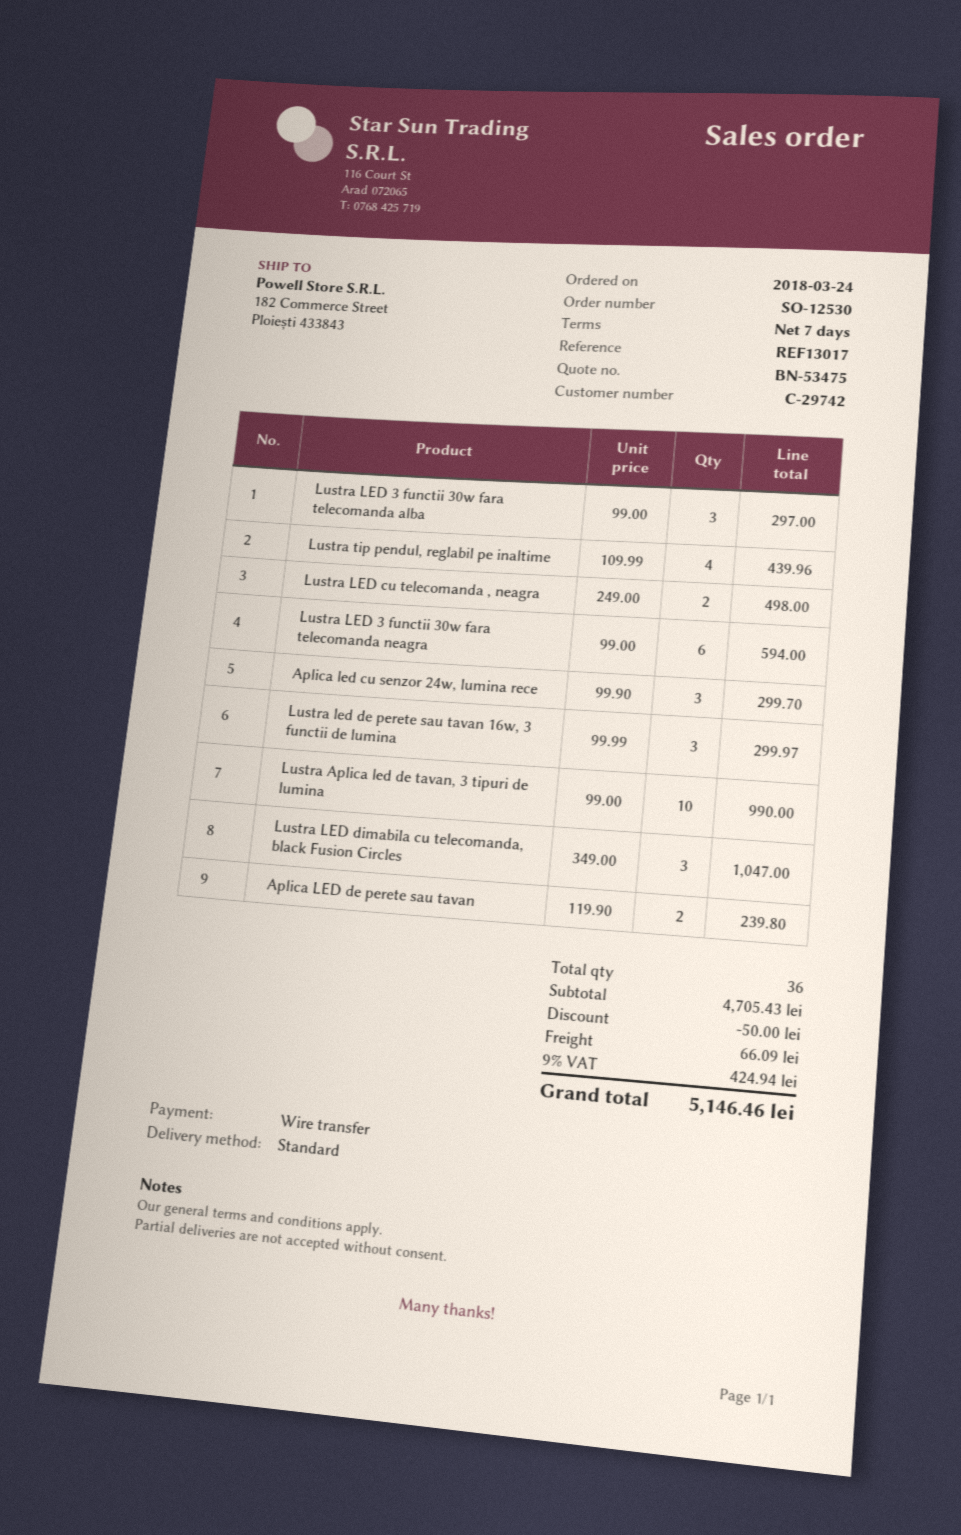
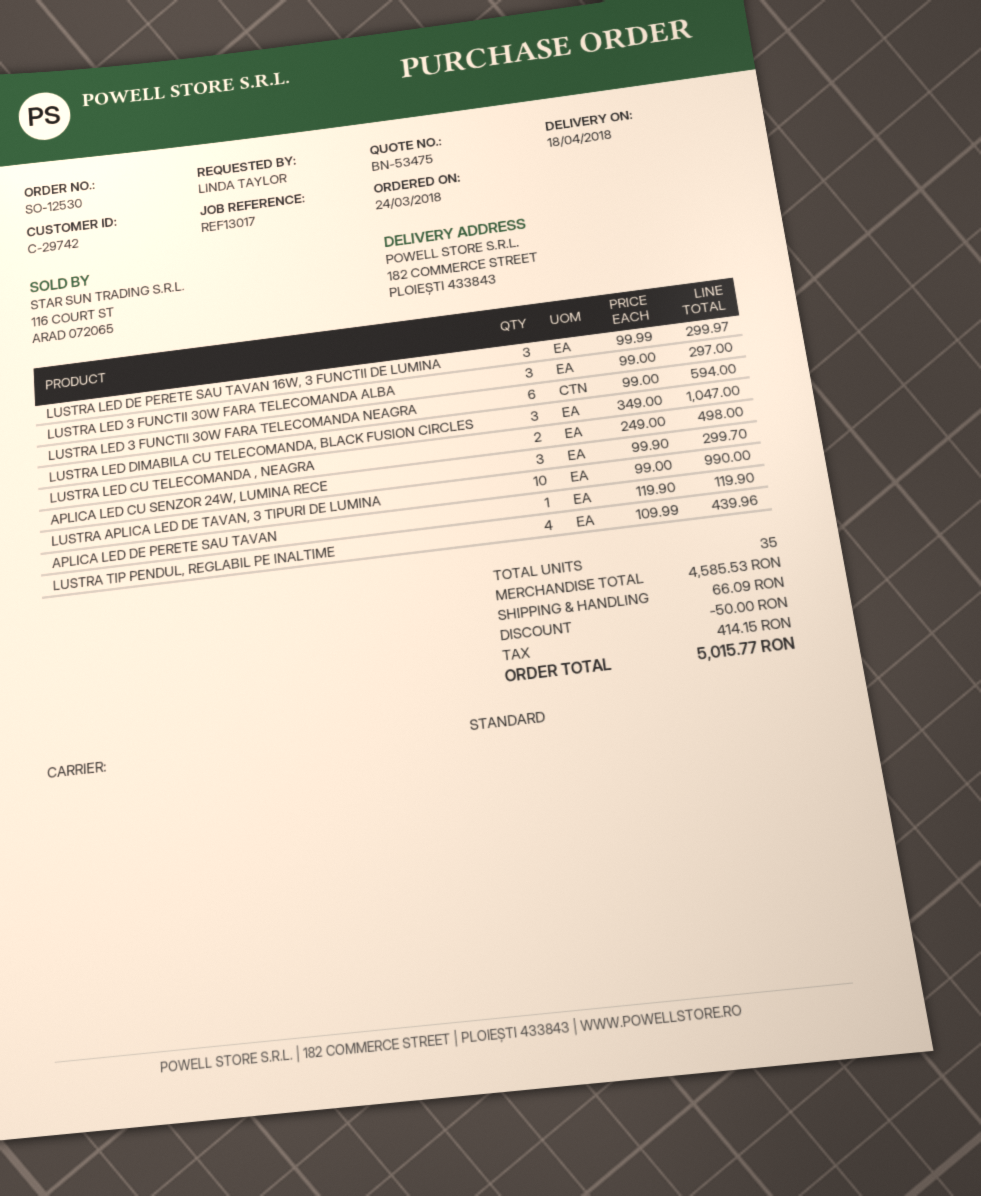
Aplica LED de perete sau tavan: 2 x 119.90 = 239.80 -> 1 x 119.90 = 119.90
total quantity: 36 -> 35
subtotal: 4705.43 -> 4585.53
tax: 424.94 -> 414.15
total: 5146.46 -> 5015.77

